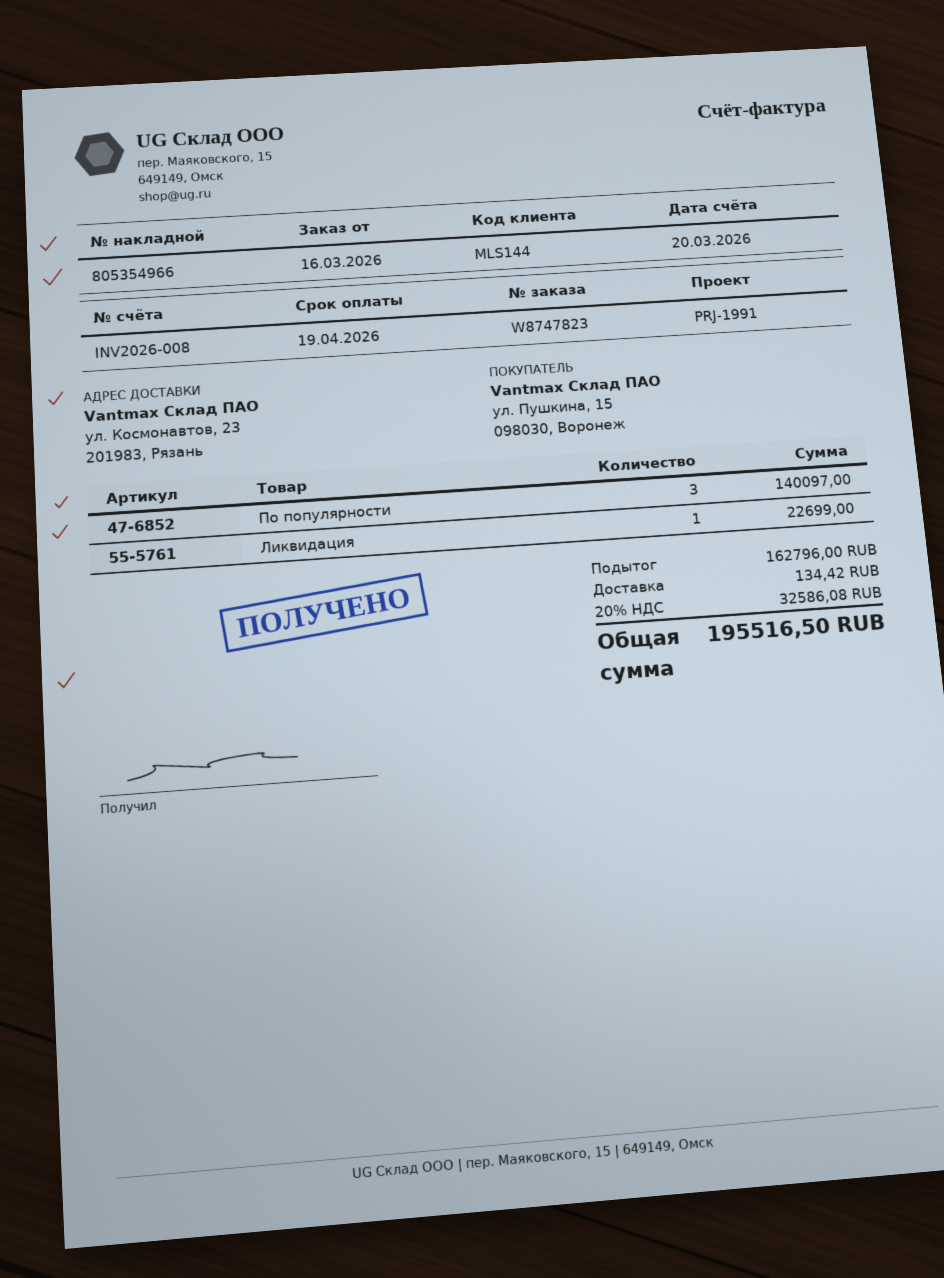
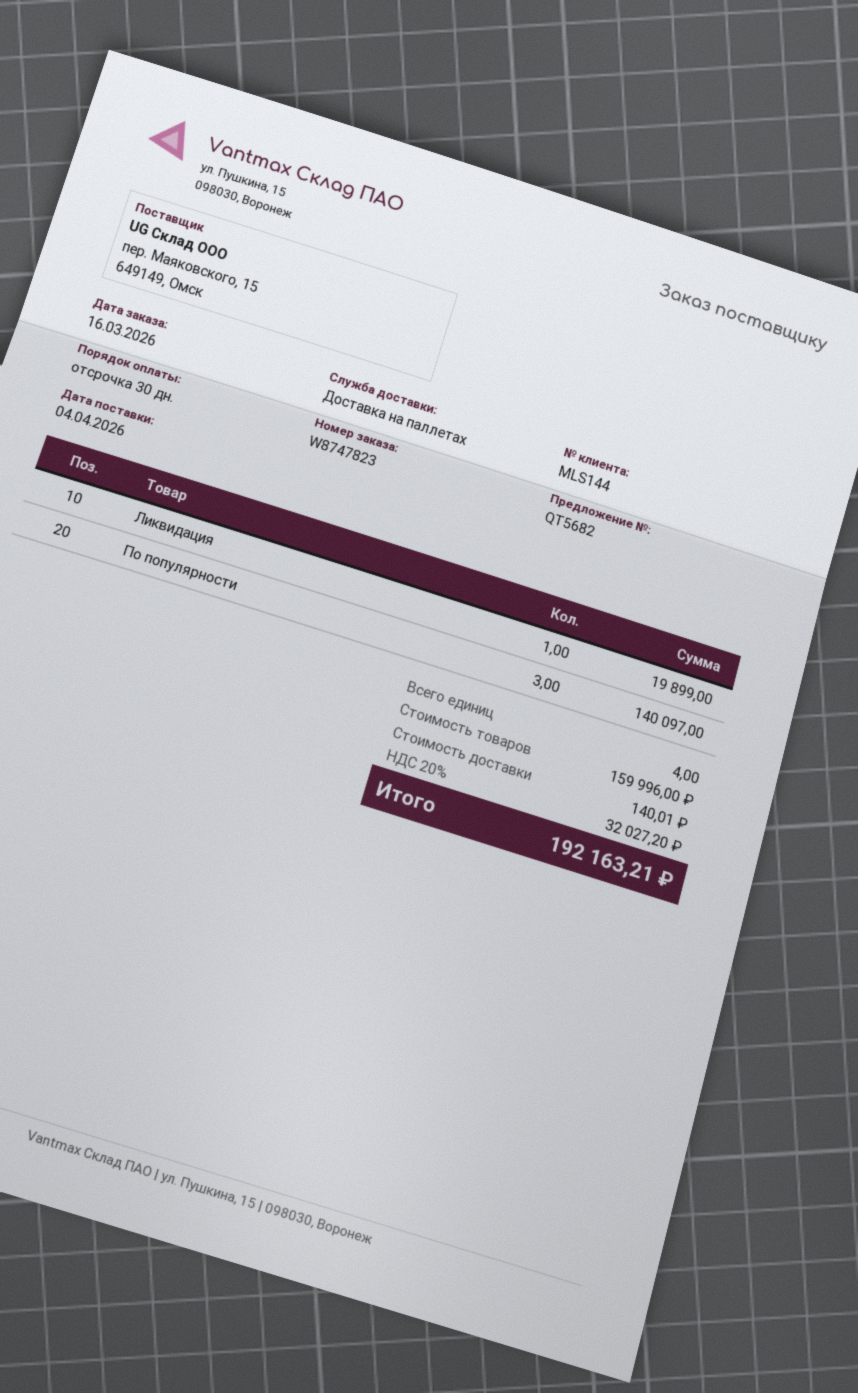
Ликвидация: 1 for 22699.00 -> 1 for 19899.00
subtotal: 162796.00 -> 159996.00
shipping: 134.42 -> 140.01
tax: 20% = 32586.08 -> 20% = 32027.20
total: 195516.50 -> 192163.21

